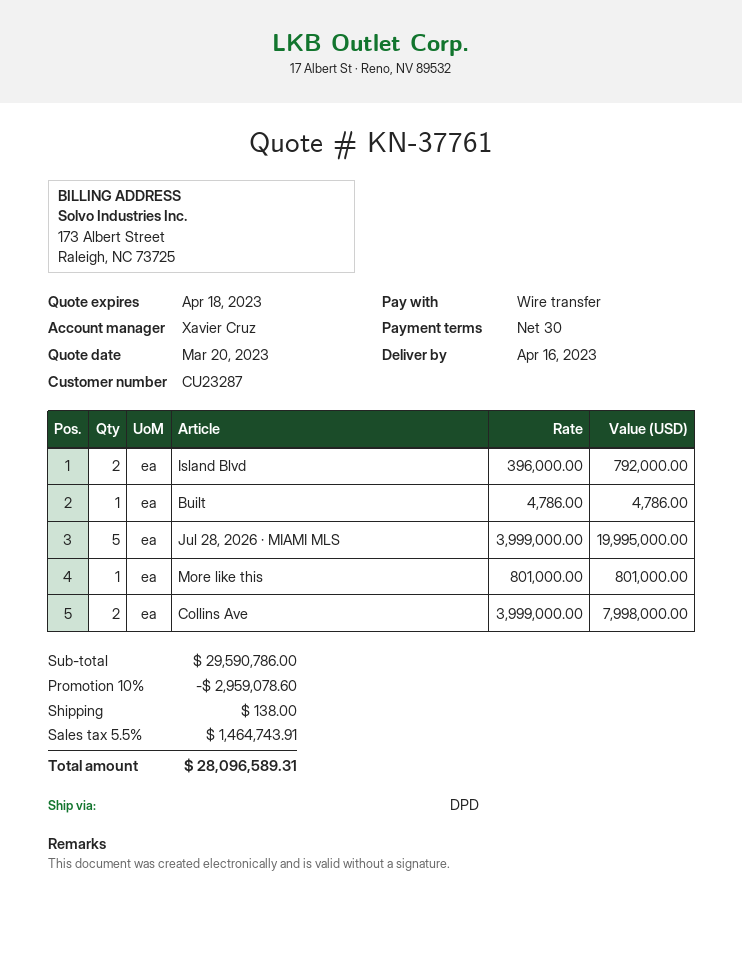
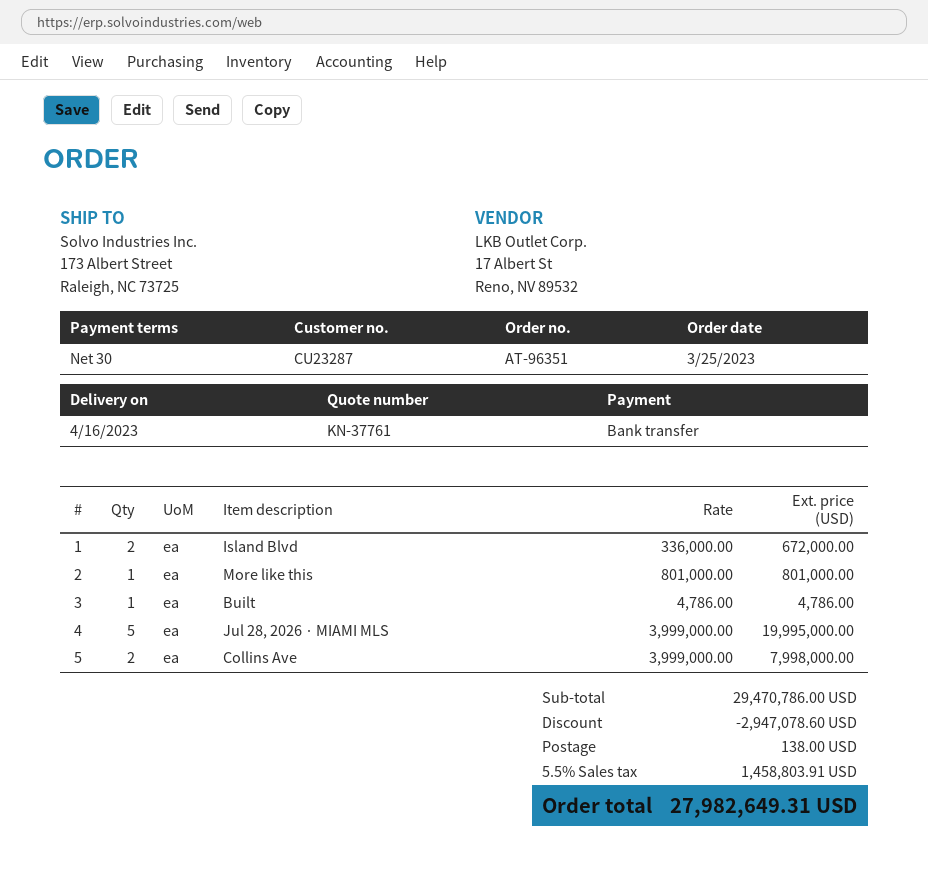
Island Blvd: 2 x 396000.00 = 792000.00 -> 2 x 336000.00 = 672000.00
subtotal: 29590786.00 -> 29470786.00
discount: 2959078.60 -> 2947078.60
tax: 5.5% = 1464743.91 -> 5.5% = 1458803.91
total: 28096589.31 -> 27982649.31

